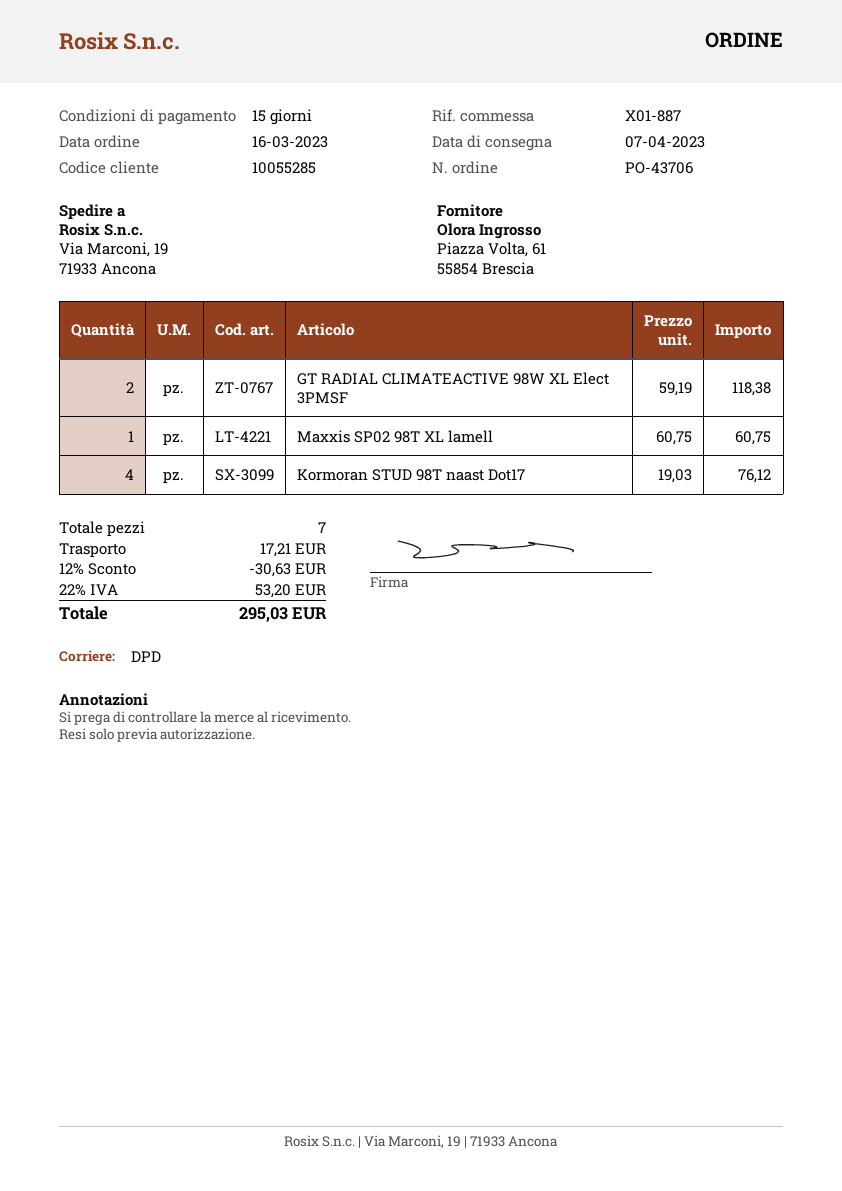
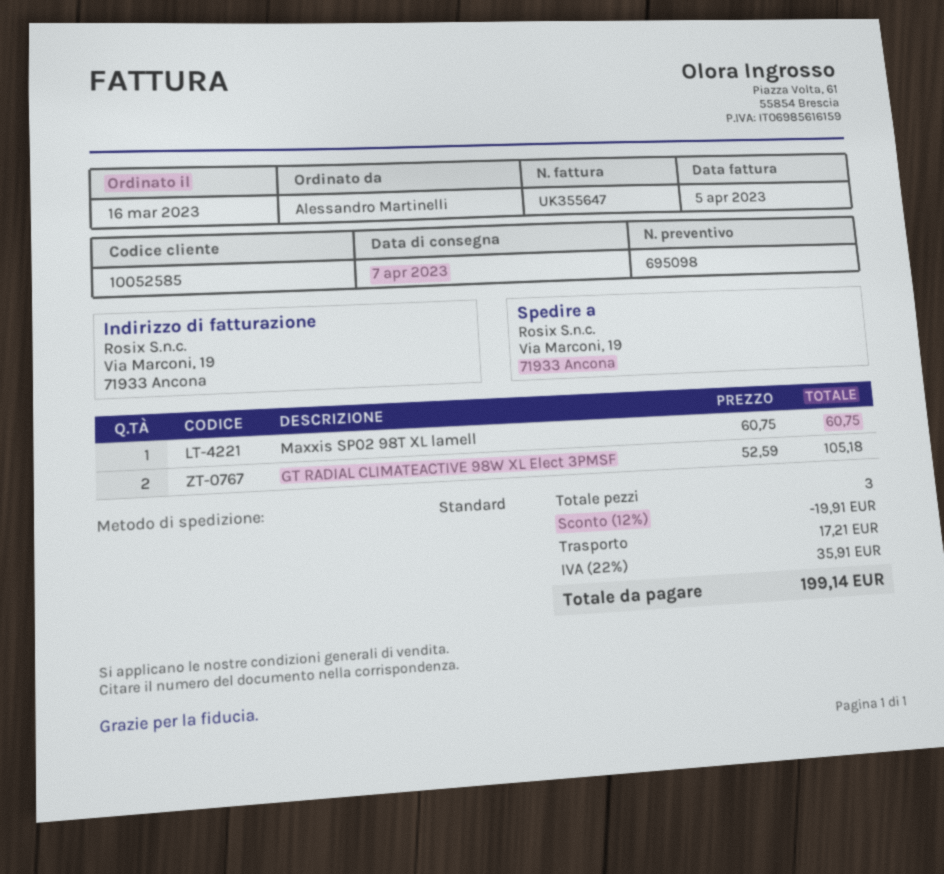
customer number: 10055285 -> 10052585
shipping method: DPD -> standard
GT RADIAL CLIMATEACTIVE 98W XL Elect 3PMSF: 2 x 59.19 = 118.38 -> 2 x 52.59 = 105.18
Kormoran STUD 98T naast Dot17: 4 x 19.03 = 76.12 -> none
total quantity: 7 -> 3
discount: 12% = 30.63 -> 12% = 19.91
tax: 22% = 53.20 -> 22% = 35.91
total: 295.03 -> 199.14

